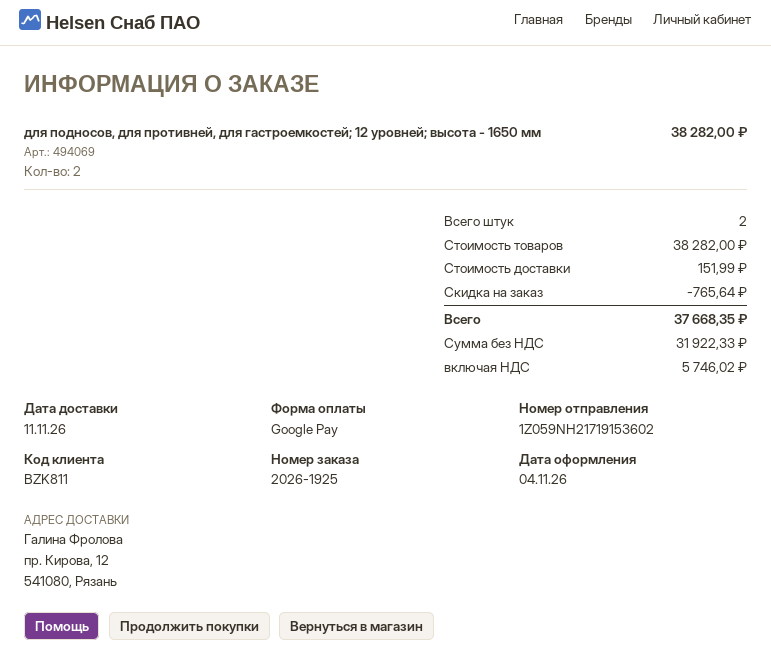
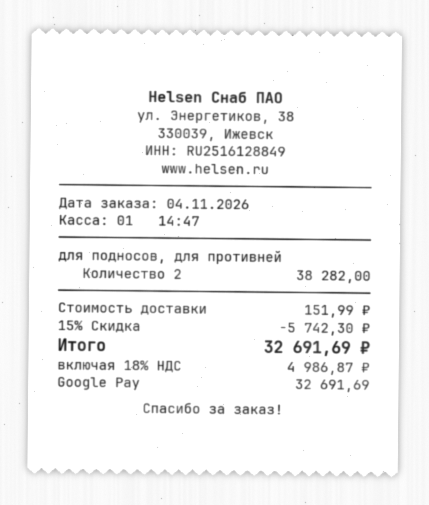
discount: 765.64 -> 5742.30
tax: 5746.02 -> 4986.87
total: 37668.35 -> 32691.69

